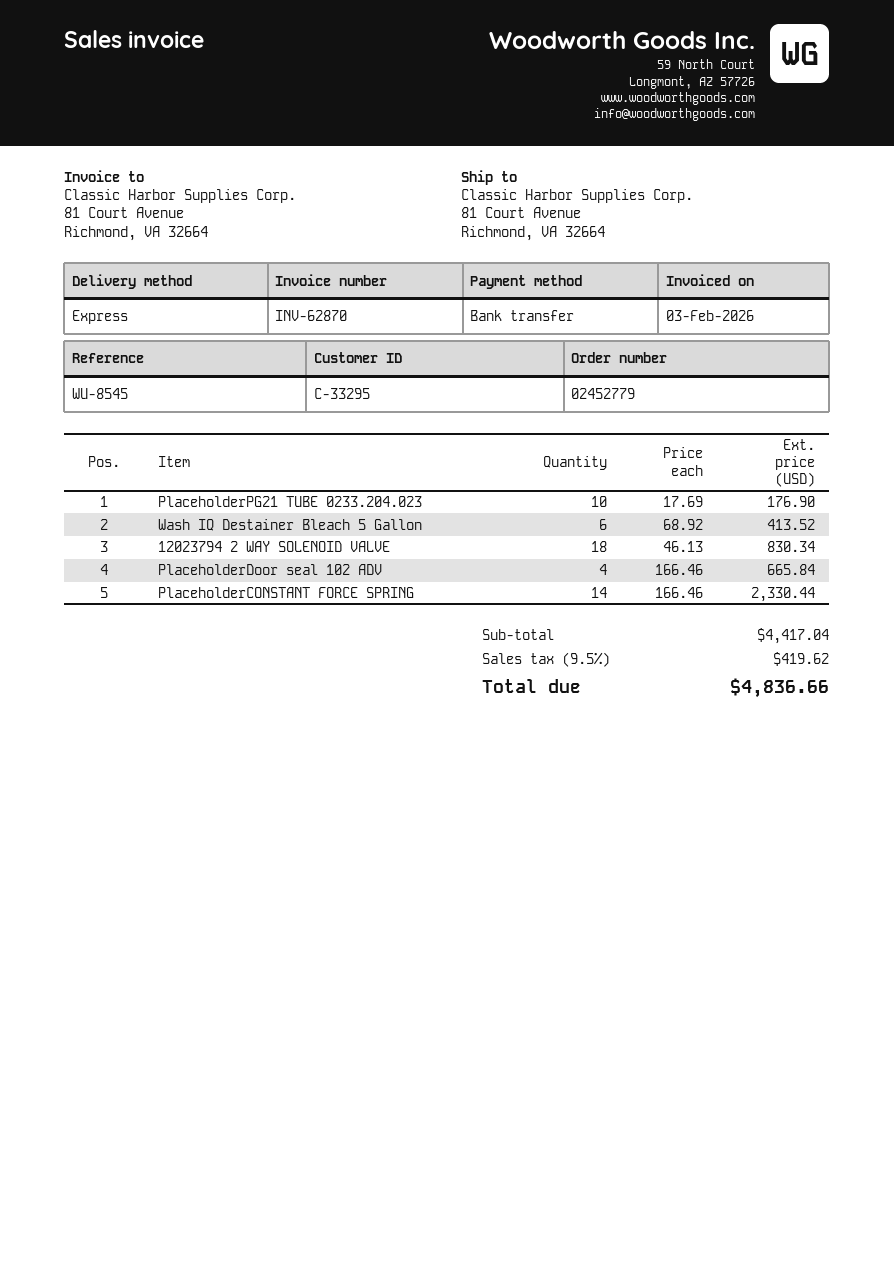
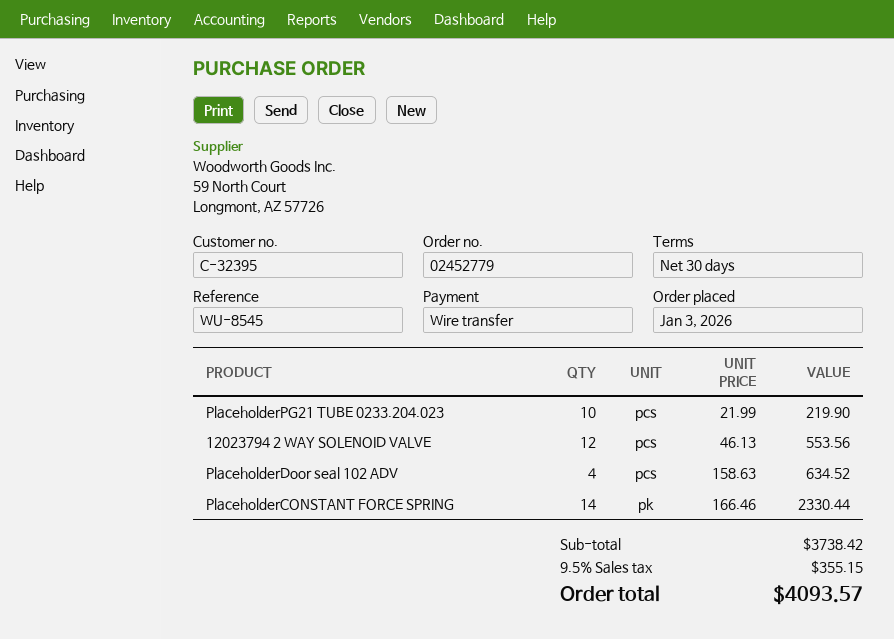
customer number: C-33295 -> C-32395
PlaceholderPG21 TUBE 0233.204.023: 10 x 17.69 = 176.90 -> 10 x 21.99 = 219.90
Wash IQ Destainer Bleach 5 Gallon: 6 x 68.92 = 413.52 -> none
12023794 2 WAY SOLENOID VALVE: 18 x 46.13 = 830.34 -> 12 x 46.13 = 553.56
PlaceholderDoor seal 102 ADV: 4 x 166.46 = 665.84 -> 4 x 158.63 = 634.52
subtotal: 4417.04 -> 3738.42
tax: 9.5% = 419.62 -> 9.5% = 355.15
total: 4836.66 -> 4093.57

